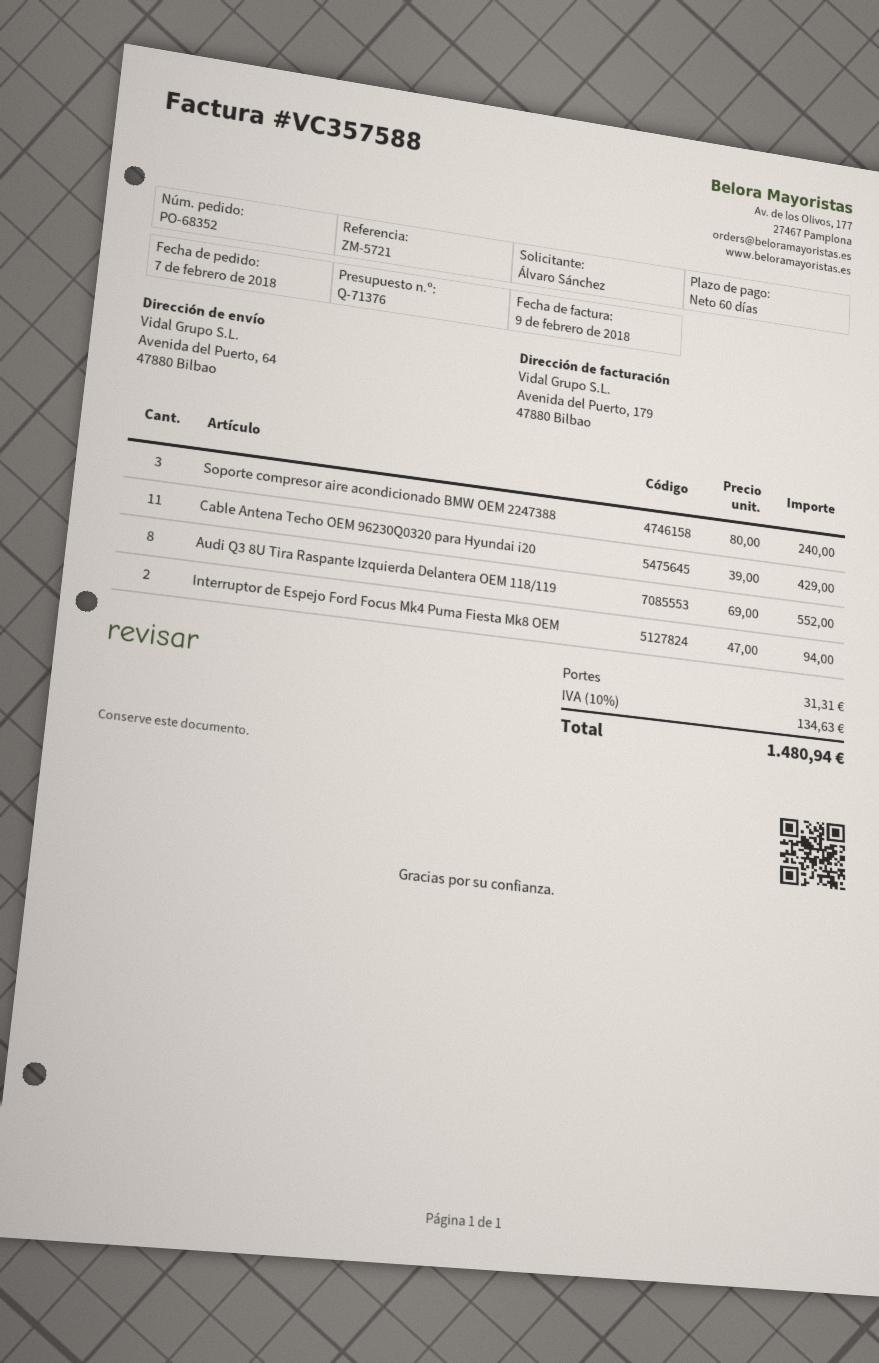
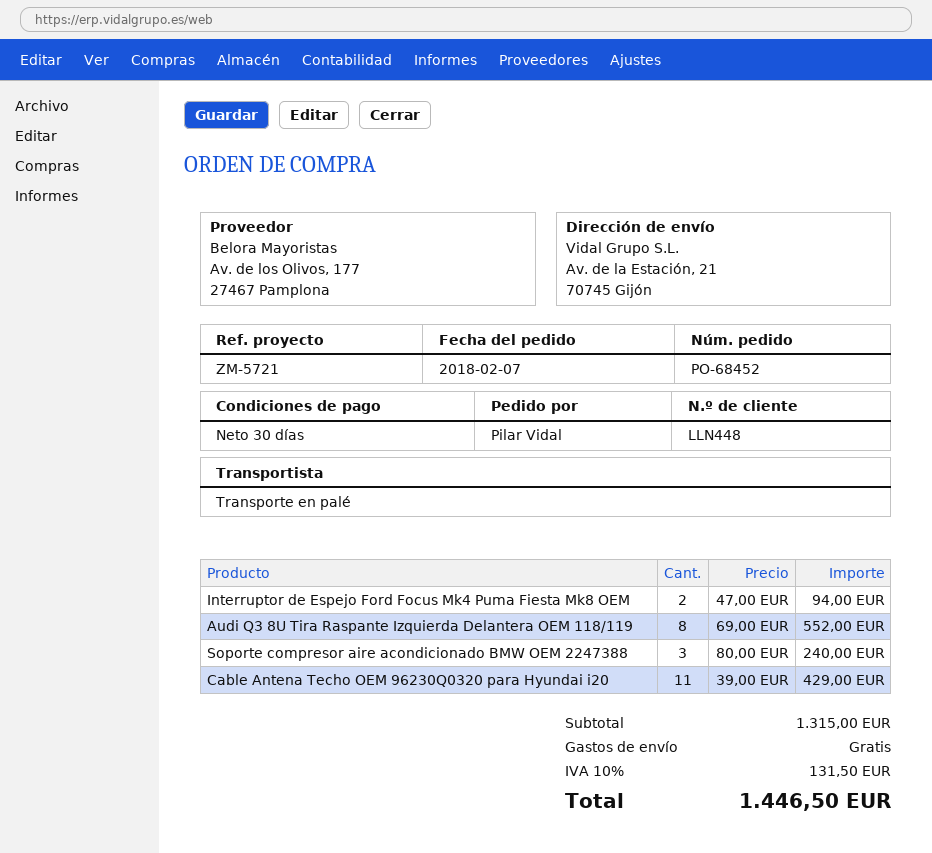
order number: PO-68352 -> PO-68452
payment terms: 60 days -> 30 days
ordered by: Álvaro Sánchez -> Pilar Vidal
ship to: Avenida del Puerto, 64, 47880 Bilbao -> Av. de la Estación, 21, 70745 Gijón
shipping: 31.31 -> 0.00
tax: 10% = 134.63 -> 10% = 131.50
total: 1480.94 -> 1446.50

